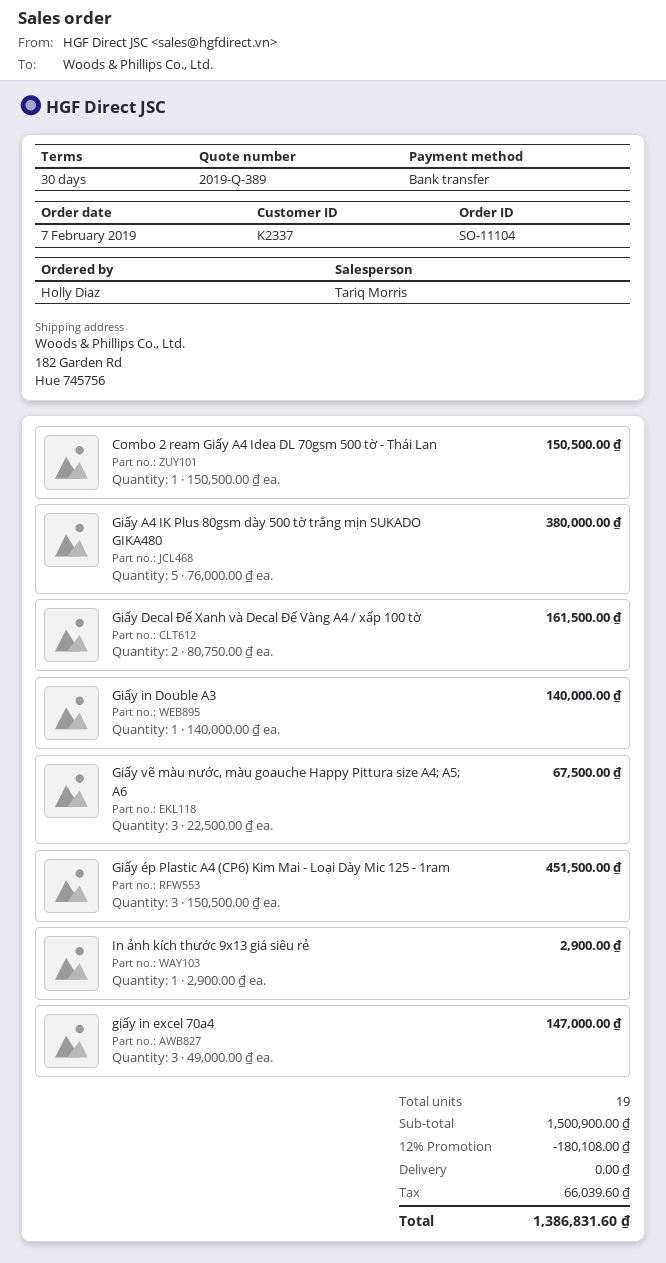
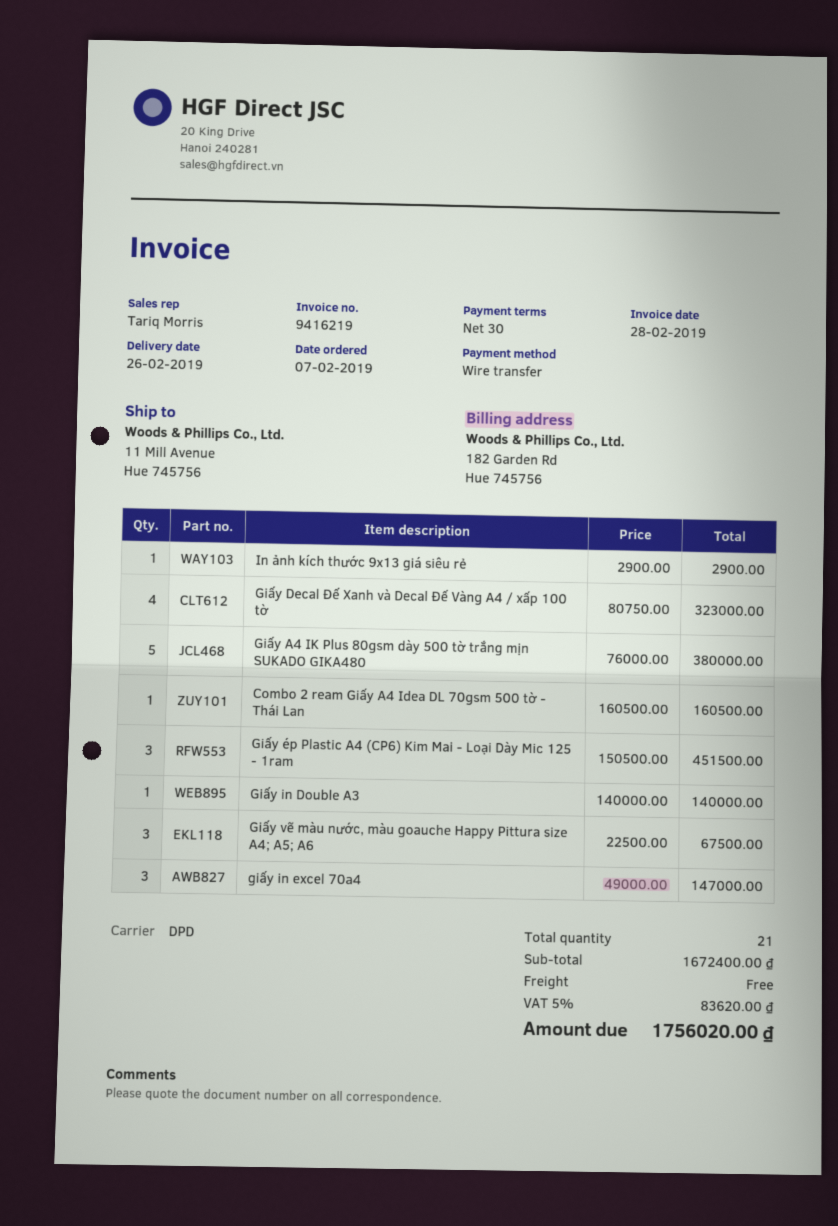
ship to: 182 Garden Rd, Hue 745756 -> 11 Mill Avenue, Hue 745756
Combo 2 ream Giấy A4 Idea DL 70gsm 500 tờ - Thái Lan: 1 x 150500.00 = 150500.00 -> 1 x 160500.00 = 160500.00
Giấy Decal Đế Xanh và Decal Đế Vàng A4 / xấp 100 tờ: 2 x 80750.00 = 161500.00 -> 4 x 80750.00 = 323000.00
total quantity: 19 -> 21
subtotal: 1500900.00 -> 1672400.00
discount: 12% = 180108.00 -> none
tax: 66039.60 -> 83620.00
total: 1386831.60 -> 1756020.00

